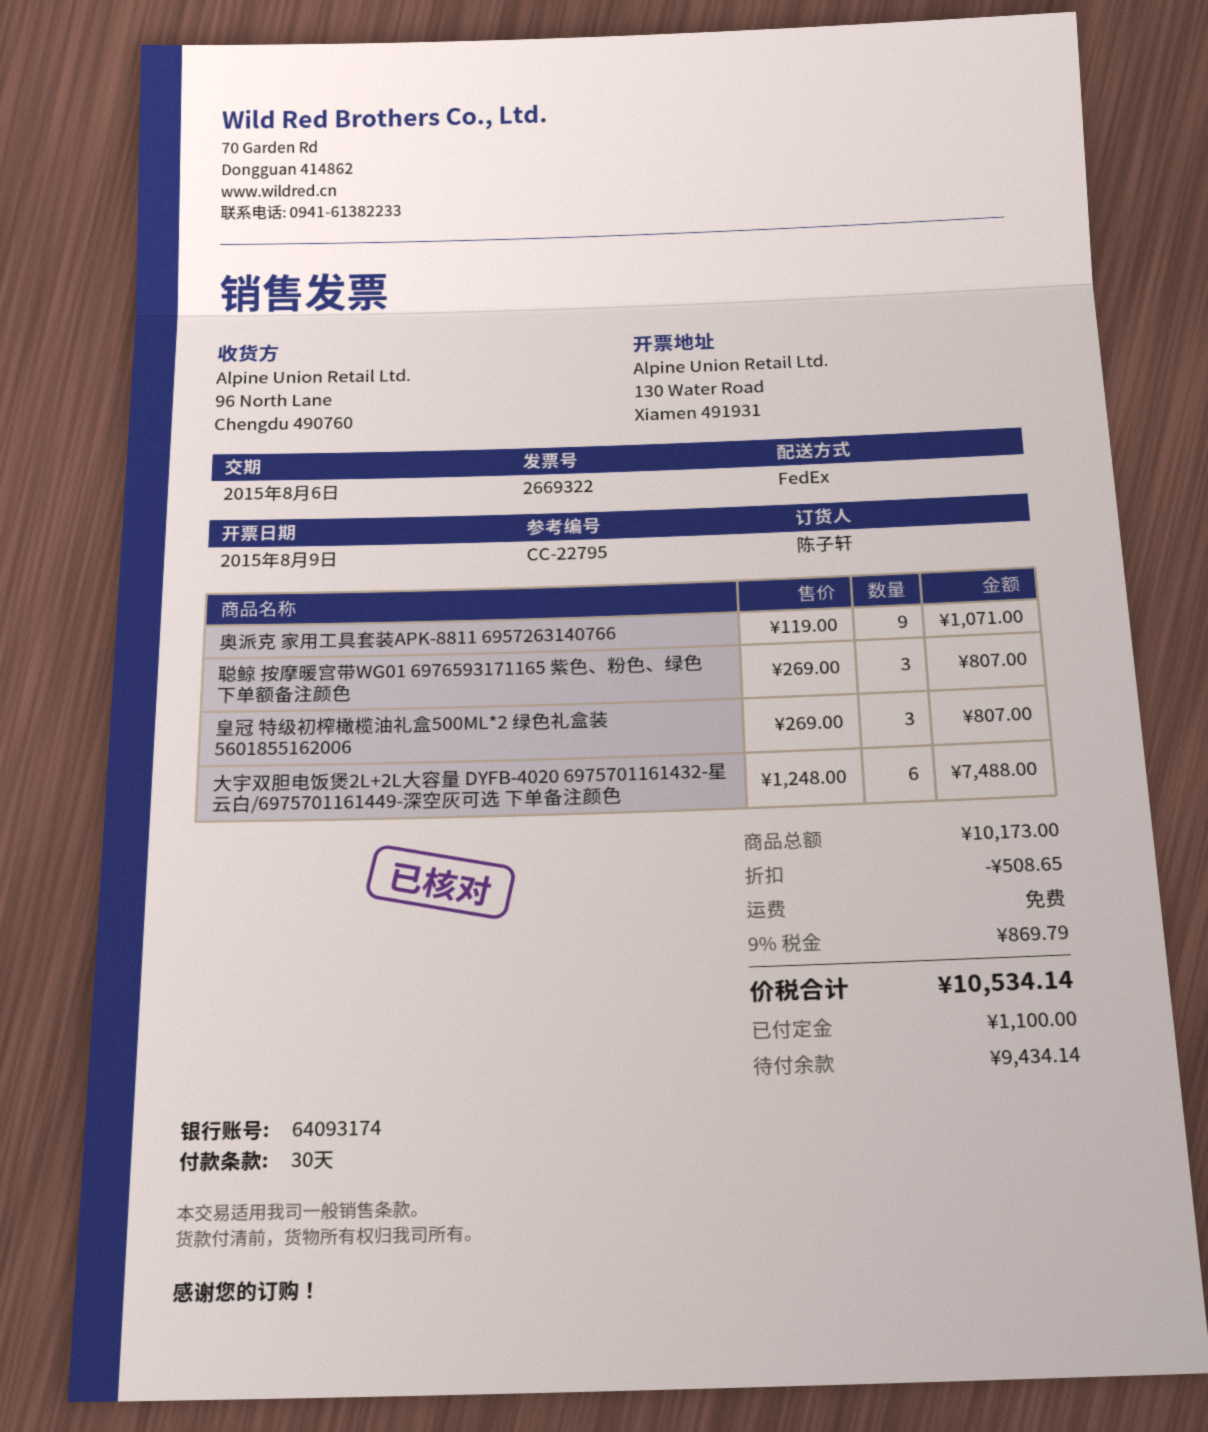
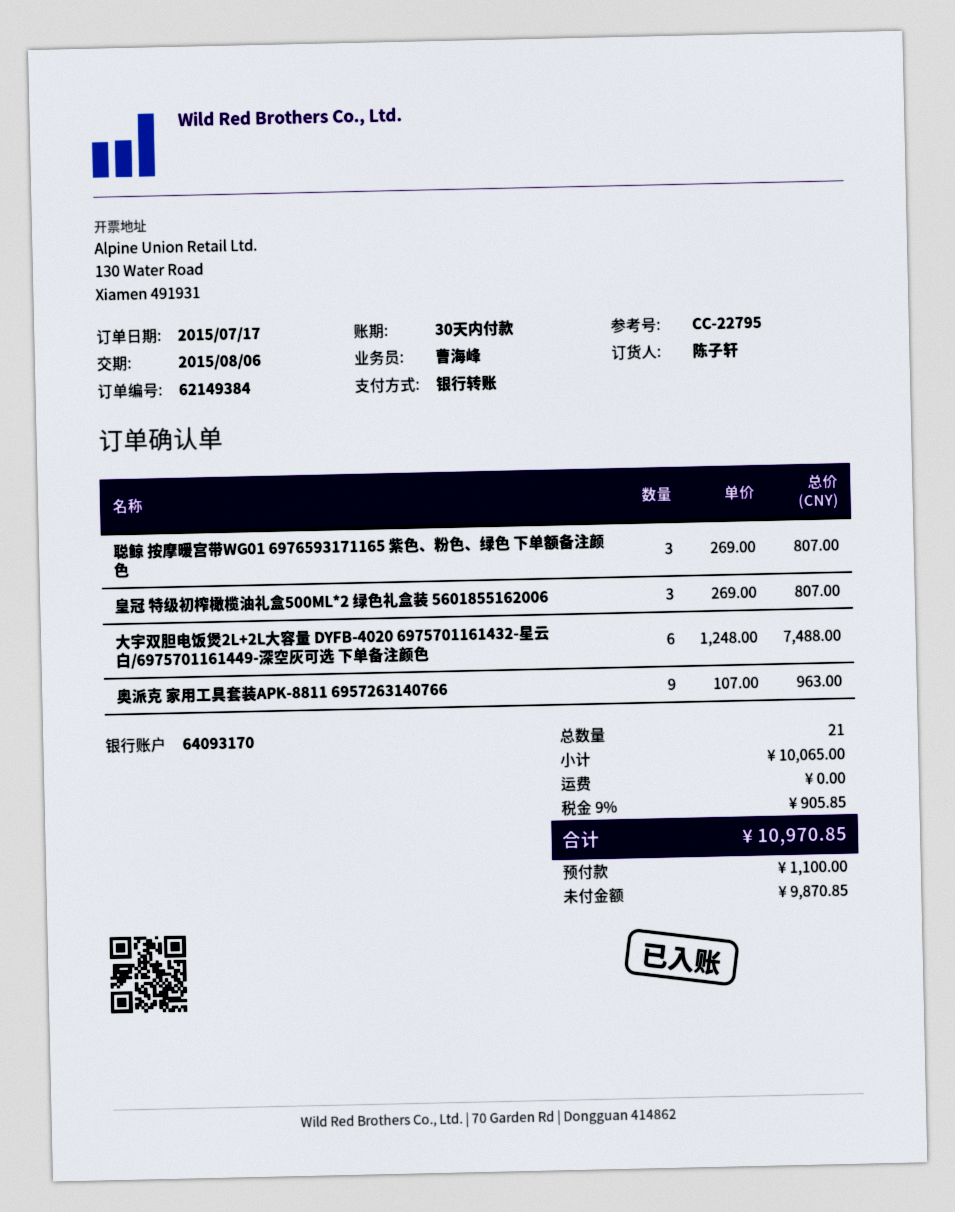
bank account: 64093174 -> 64093170
奥派克 家用工具套装APK-8811 6957263140766: 9 x 119.00 = 1071.00 -> 9 x 107.00 = 963.00
subtotal: 10173.00 -> 10065.00
discount: 508.65 -> none
tax: 9% = 869.79 -> 9% = 905.85
total: 10534.14 -> 10970.85
balance: 9434.14 -> 9870.85

